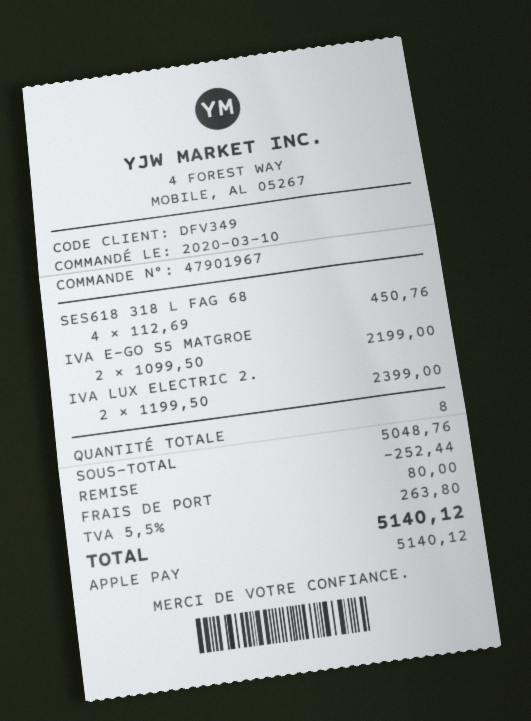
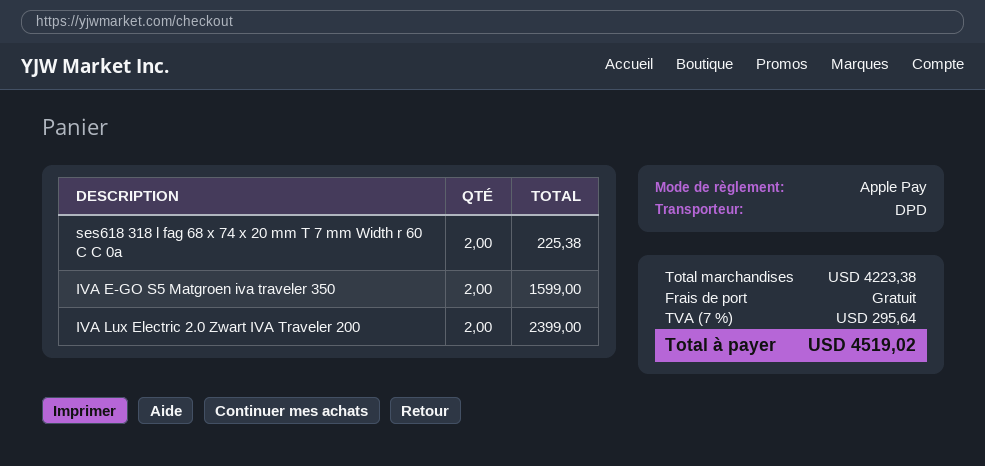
SES618 318 L FAG 68: 4 for 450.76 -> 2 for 225.38
IVA E-GO S5 MATGROE: 2 for 2199.00 -> 2 for 1599.00
subtotal: 5048.76 -> 4223.38
discount: 252.44 -> none
shipping: 80.00 -> 0.00
tax: 5.5% = 263.80 -> 7% = 295.64
total: 5140.12 -> 4519.02

